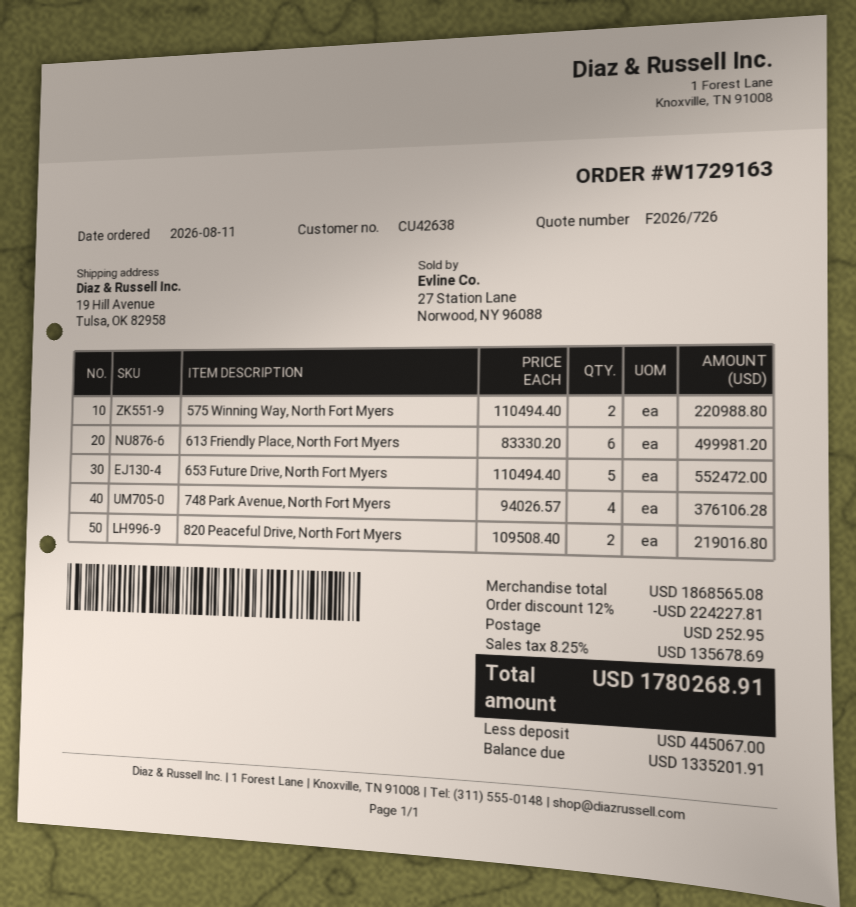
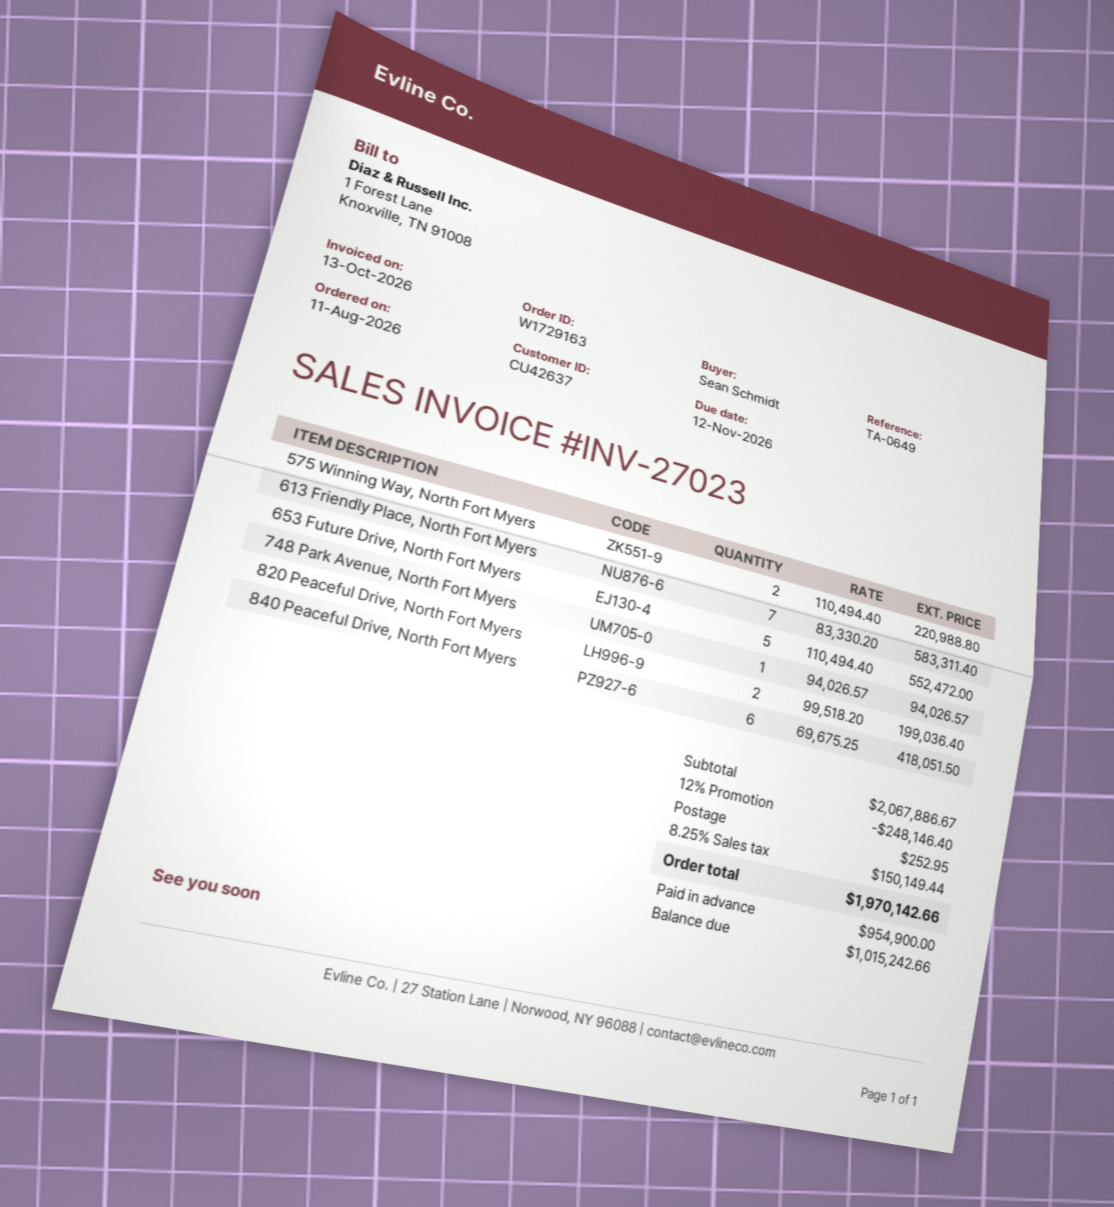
customer number: CU42638 -> CU42637
613 Friendly Place, North Fort Myers: 6 x 83330.20 = 499981.20 -> 7 x 83330.20 = 583311.40
748 Park Avenue, North Fort Myers: 4 x 94026.57 = 376106.28 -> 1 x 94026.57 = 94026.57
820 Peaceful Drive, North Fort Myers: 2 x 109508.40 = 219016.80 -> 2 x 99518.20 = 199036.40
840 Peaceful Drive, North Fort Myers: none -> 6 x 69675.25 = 418051.50
subtotal: 1868565.08 -> 2067886.67
discount: 12% = 224227.81 -> 12% = 248146.40
tax: 8.25% = 135678.69 -> 8.25% = 150149.44
total: 1780268.91 -> 1970142.66
deposit: 445067.00 -> 954900.00
balance: 1335201.91 -> 1015242.66

